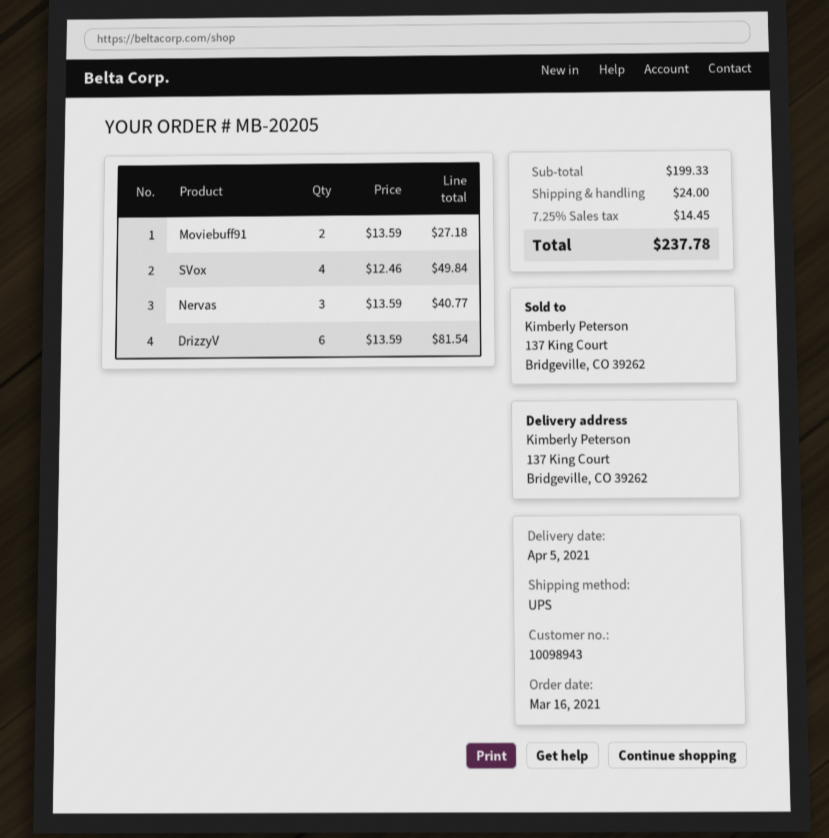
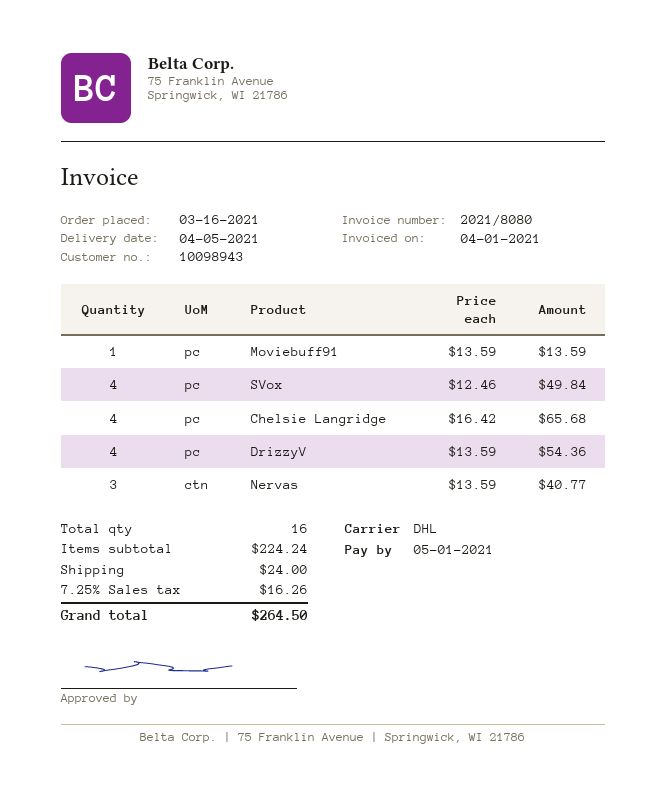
shipping method: UPS -> DHL
Moviebuff91: 2 x 13.59 = 27.18 -> 1 x 13.59 = 13.59
DrizzyV: 6 x 13.59 = 81.54 -> 4 x 13.59 = 54.36
Chelsie Langridge: none -> 4 x 16.42 = 65.68
subtotal: 199.33 -> 224.24
tax: 7.25% = 14.45 -> 7.25% = 16.26
total: 237.78 -> 264.50

